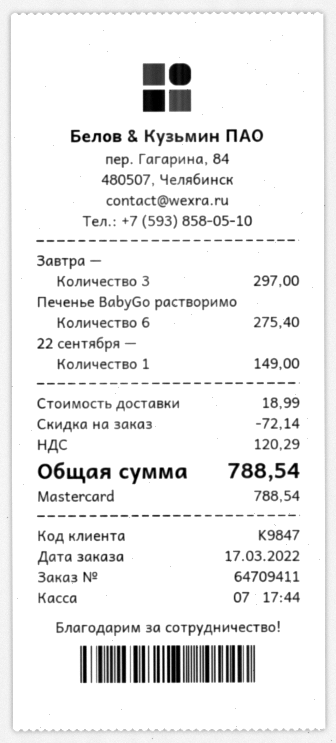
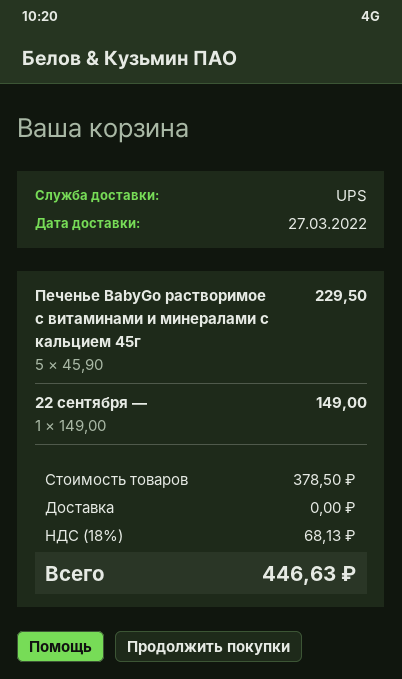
Завтра —: 3 for 297.00 -> none
Печенье BabyGo растворимо: 6 for 275.40 -> 5 for 229.50
discount: 72.14 -> none
shipping: 18.99 -> 0.00
tax: 120.29 -> 68.13
total: 788.54 -> 446.63

